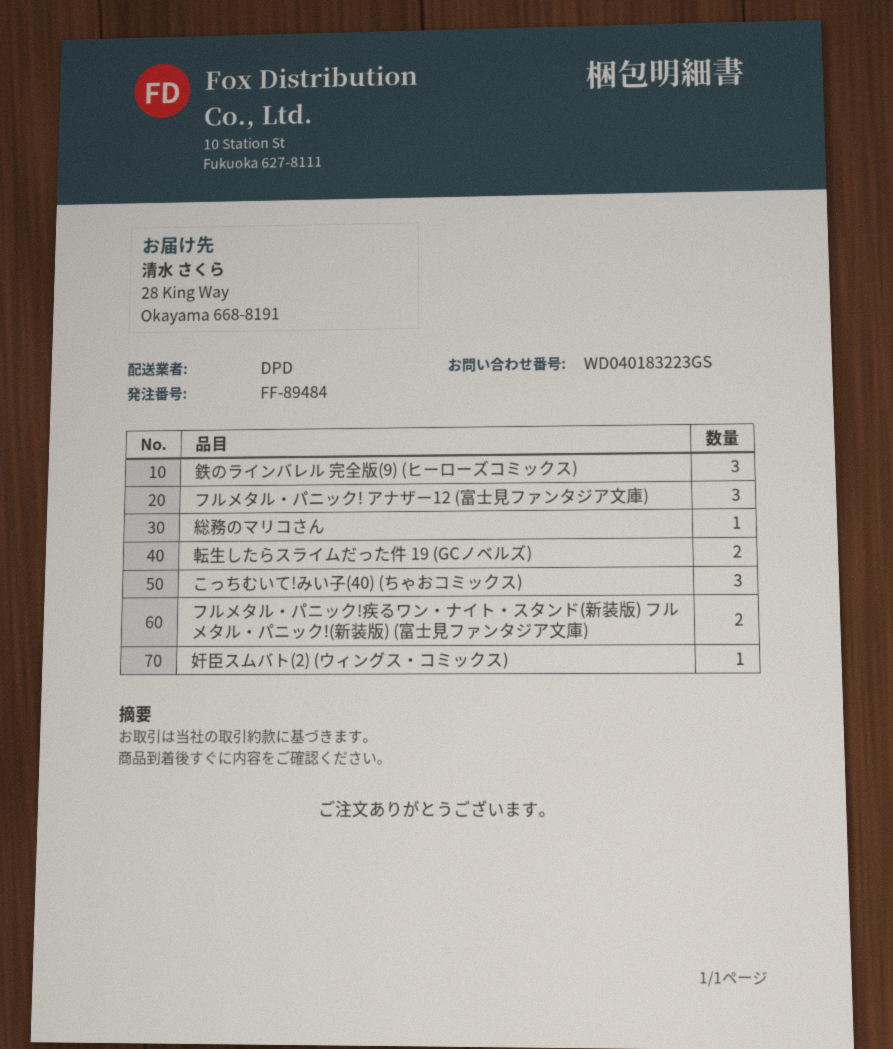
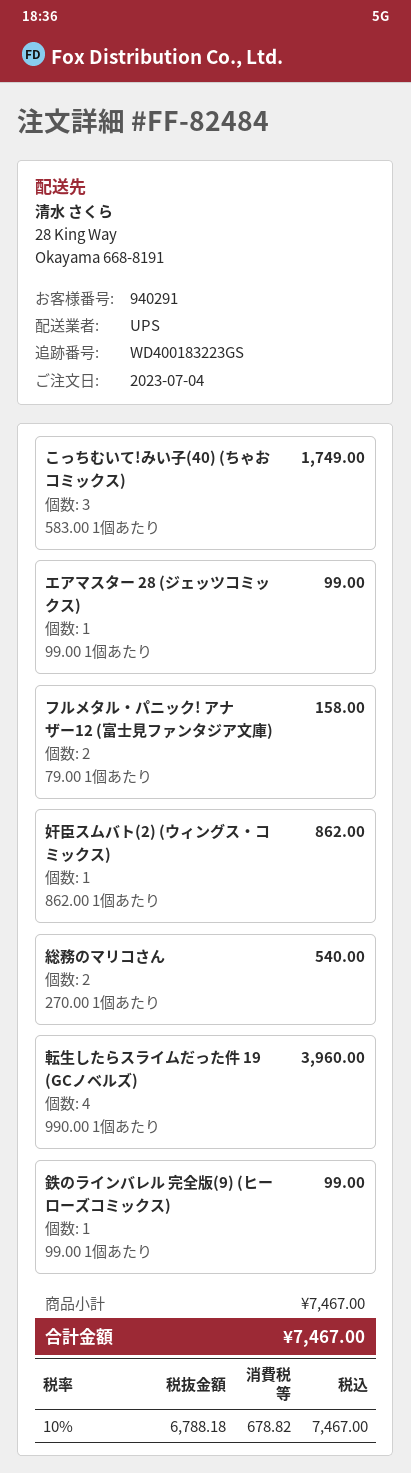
order number: FF-89484 -> FF-82484
shipping method: DPD -> UPS
tracking number: WD040183223GS -> WD400183223GS
鉄のラインバレル 完全版(9) (ヒーローズコミックス): 3 -> 1
フルメタル・パニック! アナザー12 (富士見ファンタジア文庫): 3 -> 2
総務のマリコさん: 1 -> 2
転生したらスライムだった件 19 (GCノベルズ): 2 -> 4
フルメタル・パニック!疾るワン・ナイト・スタンド(新装版) フルメタル・パニック!(新装版) (富士見ファンタジア文庫): 2 -> none
エアマスター 28 (ジェッツコミックス): none -> 1

